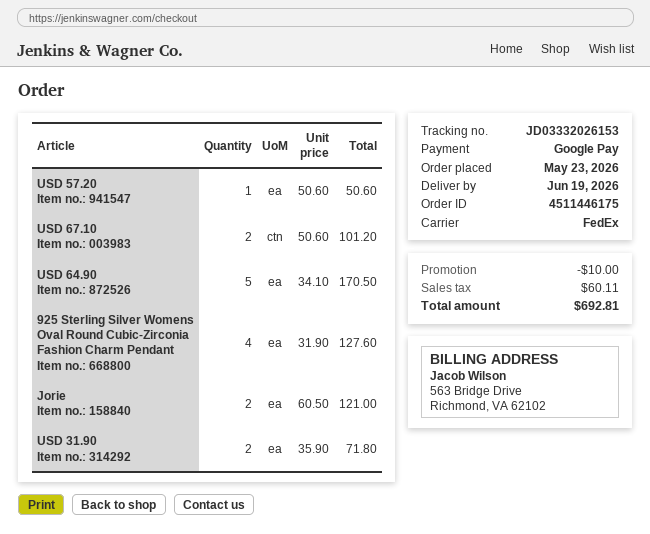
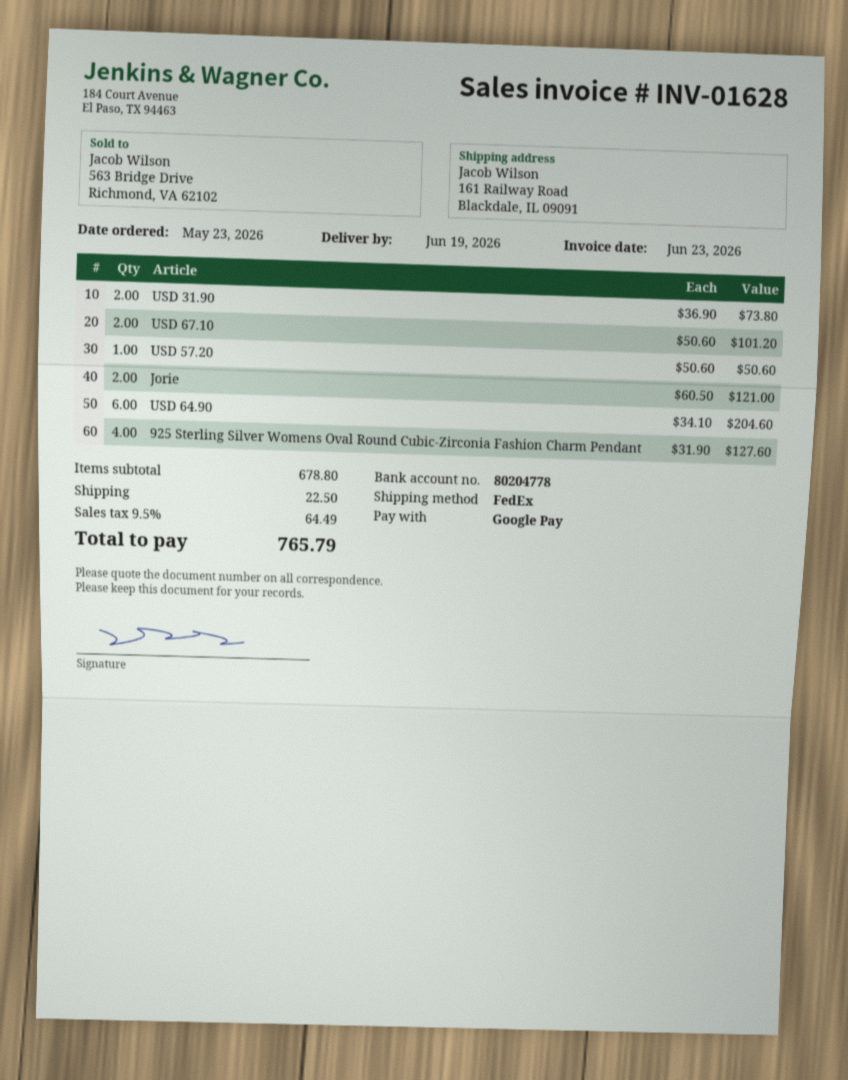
USD 64.90: 5 x 34.10 = 170.50 -> 6 x 34.10 = 204.60
USD 31.90: 2 x 35.90 = 71.80 -> 2 x 36.90 = 73.80
discount: 10.00 -> none
shipping: none -> 22.50
tax: 60.11 -> 64.49
total: 692.81 -> 765.79

